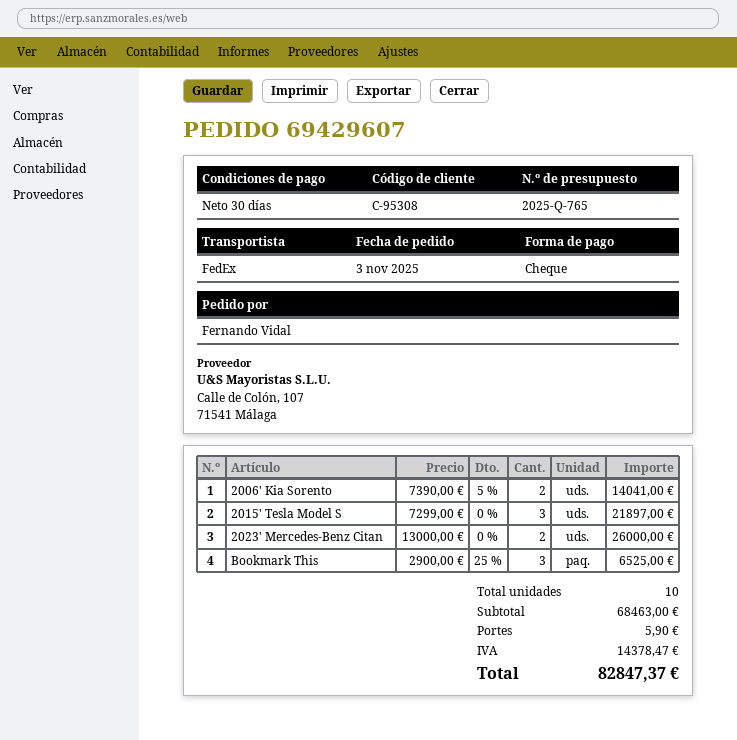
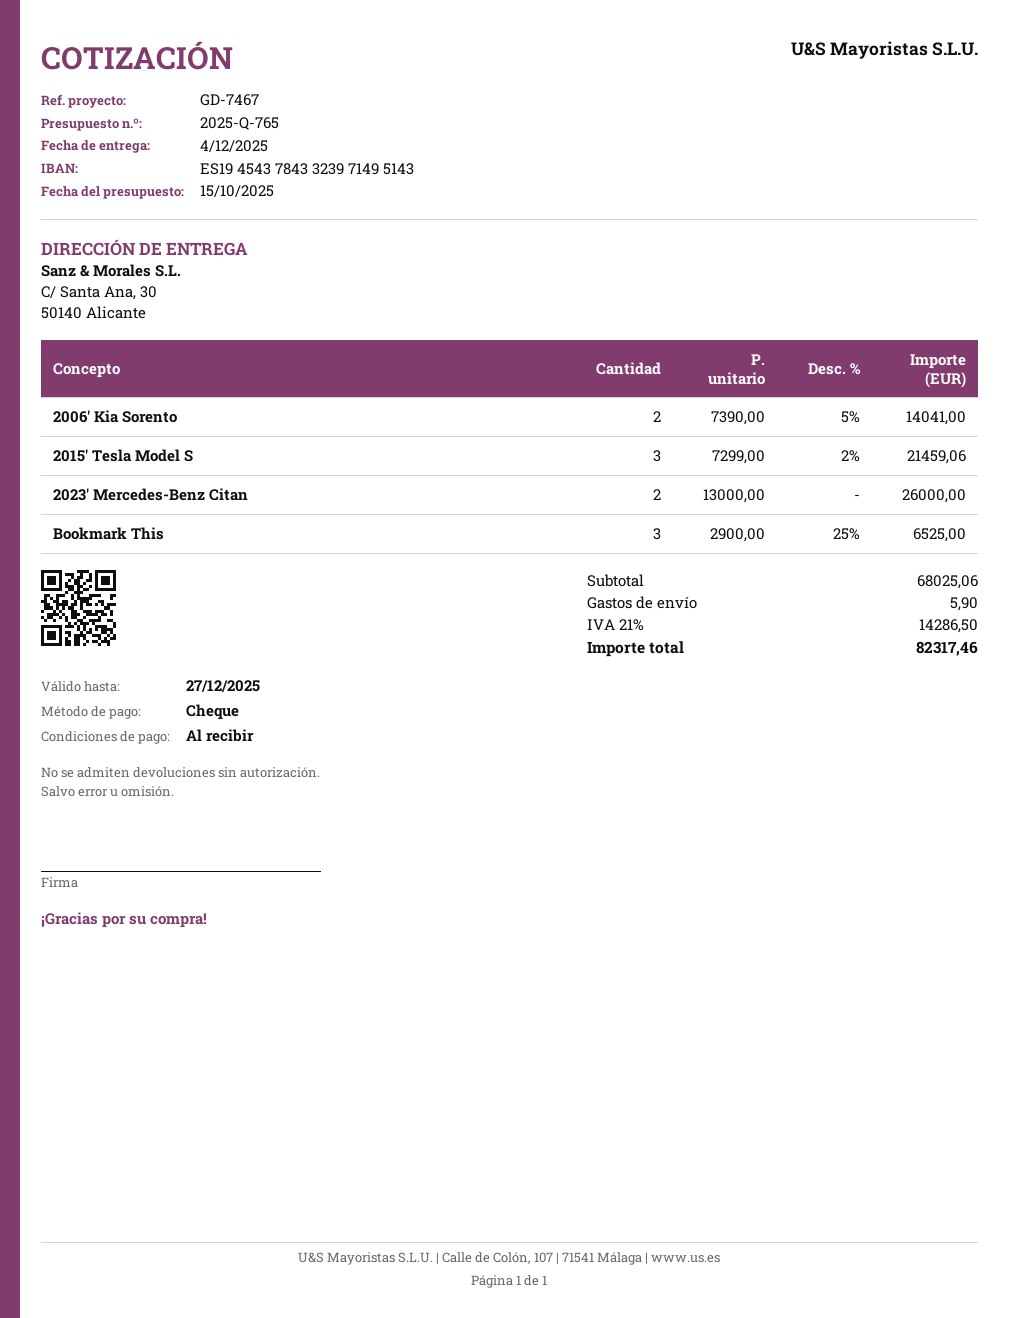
payment terms: 30 days -> on receipt
2015' Tesla Model S: 3 x 7299.00 = 21897.00 -> 3 x 7299.00 - 2% = 21459.06
subtotal: 68463.00 -> 68025.06
tax: 14378.47 -> 14286.50
total: 82847.37 -> 82317.46

